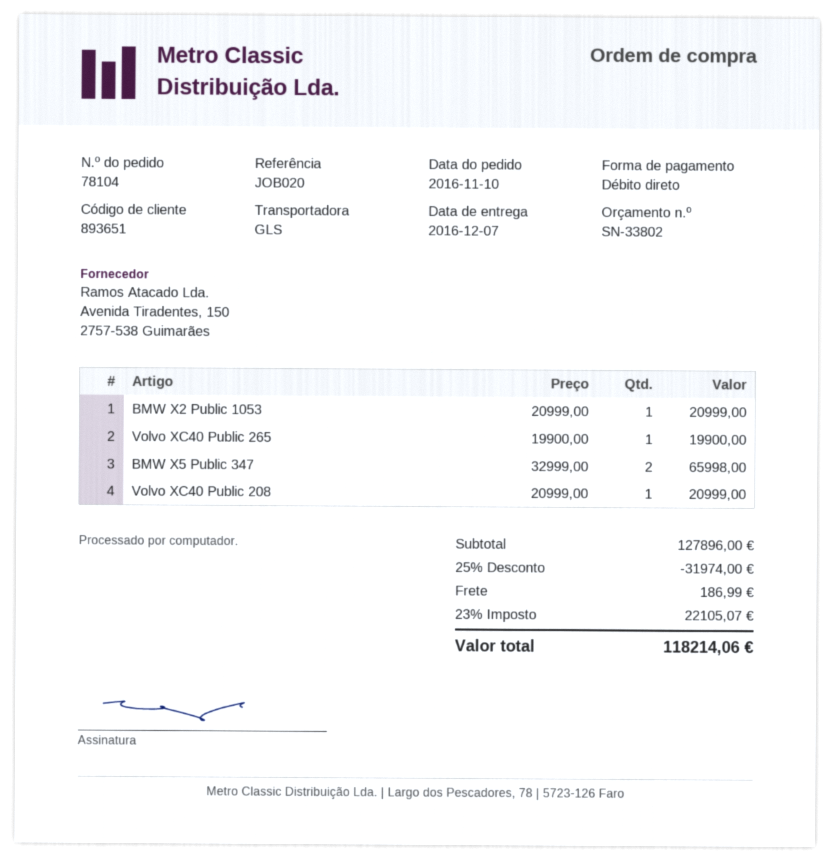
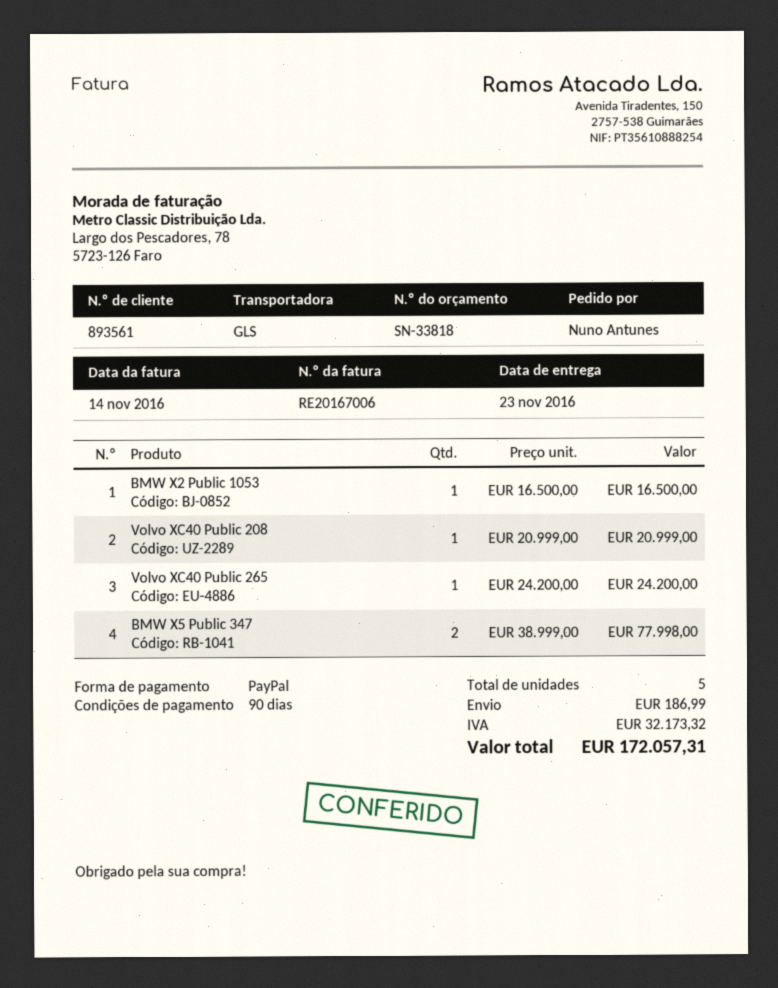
quote number: SN-33802 -> SN-33818
delivery date: 2016-12-07 -> 2016-11-23
customer number: 893651 -> 893561
payment method: direct debit -> PayPal
BMW X2 Public 1053: 1 x 20999.00 = 20999.00 -> 1 x 16500.00 = 16500.00
Volvo XC40 Public 265: 1 x 19900.00 = 19900.00 -> 1 x 24200.00 = 24200.00
BMW X5 Public 347: 2 x 32999.00 = 65998.00 -> 2 x 38999.00 = 77998.00
discount: 25% = 31974.00 -> none
tax: 22105.07 -> 32173.32
total: 118214.06 -> 172057.31

